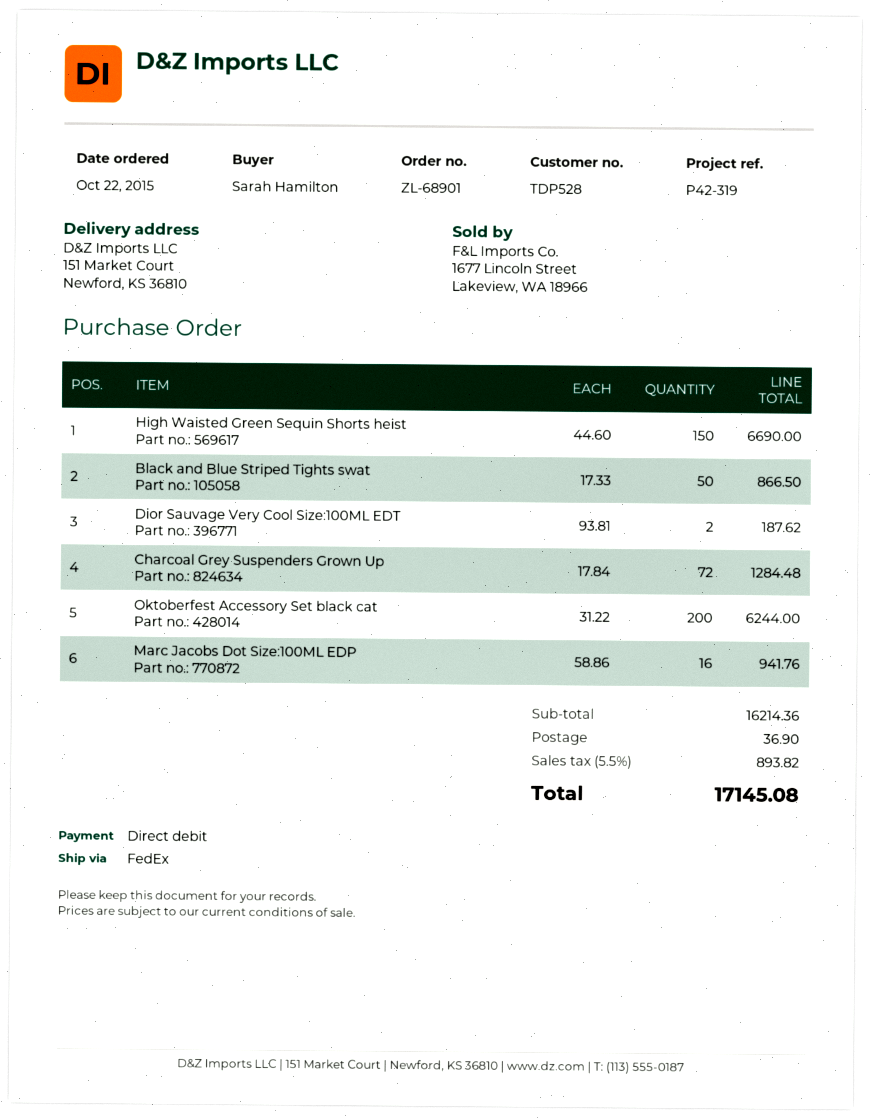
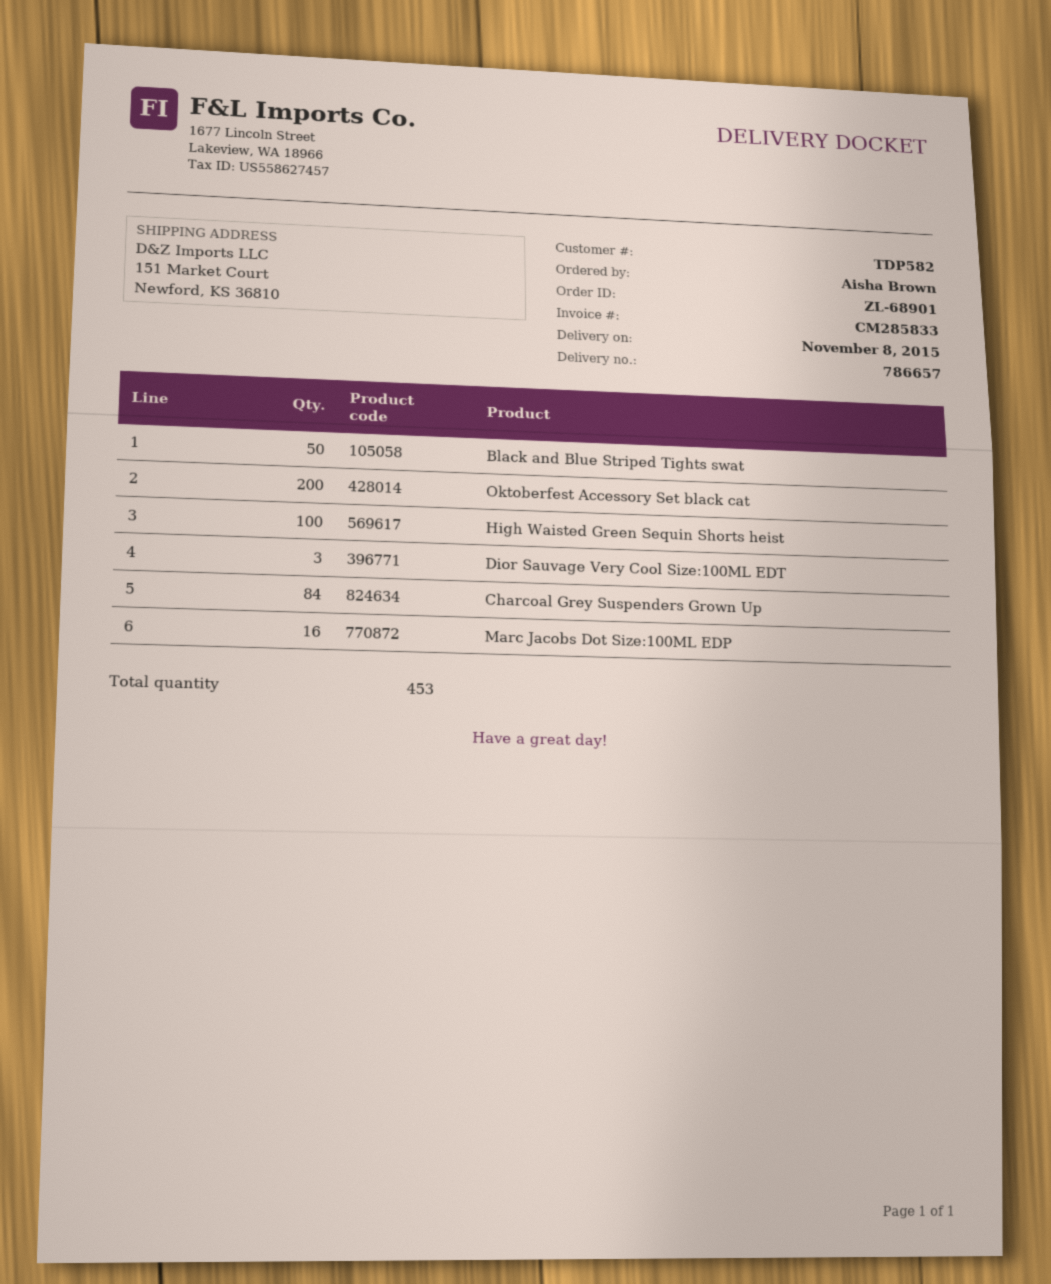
customer number: TDP528 -> TDP582
ordered by: Sarah Hamilton -> Aisha Brown
High Waisted Green Sequin Shorts heist: 150 -> 100
Dior Sauvage Very Cool Size:100ML EDT: 2 -> 3
Charcoal Grey Suspenders Grown Up: 72 -> 84

